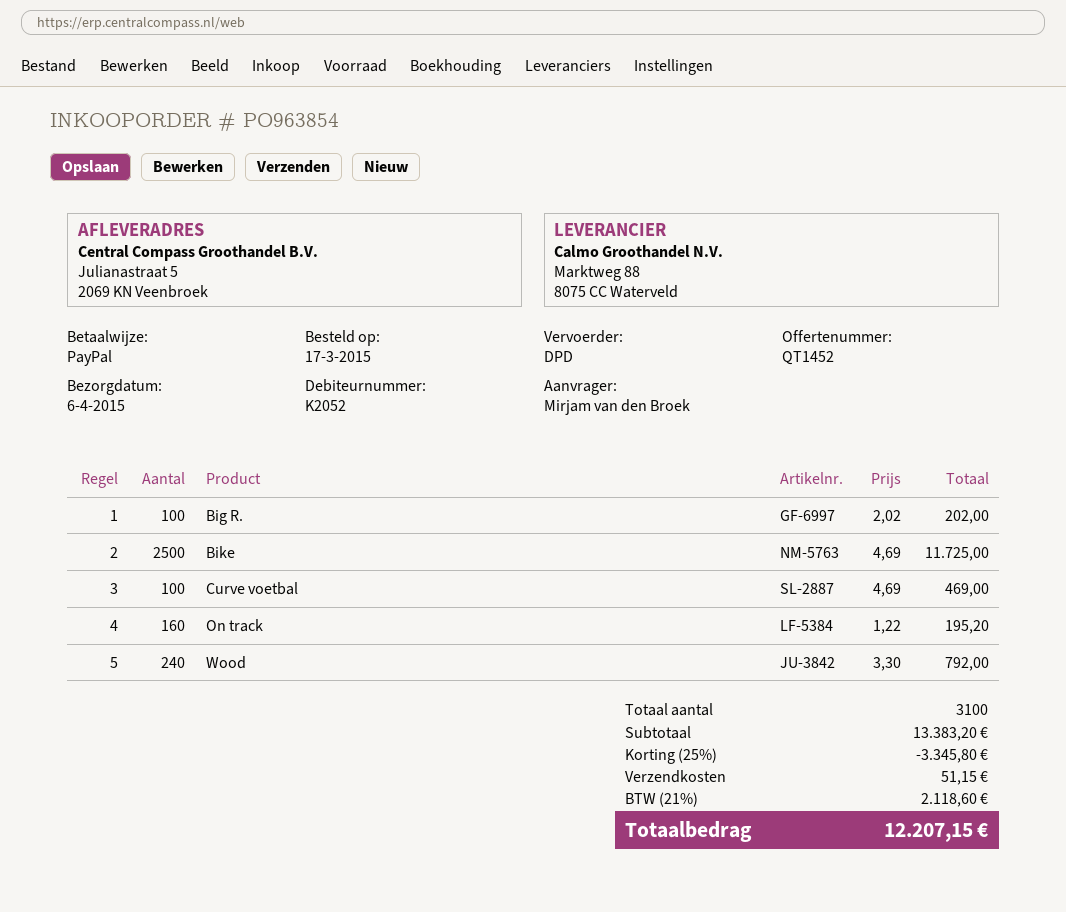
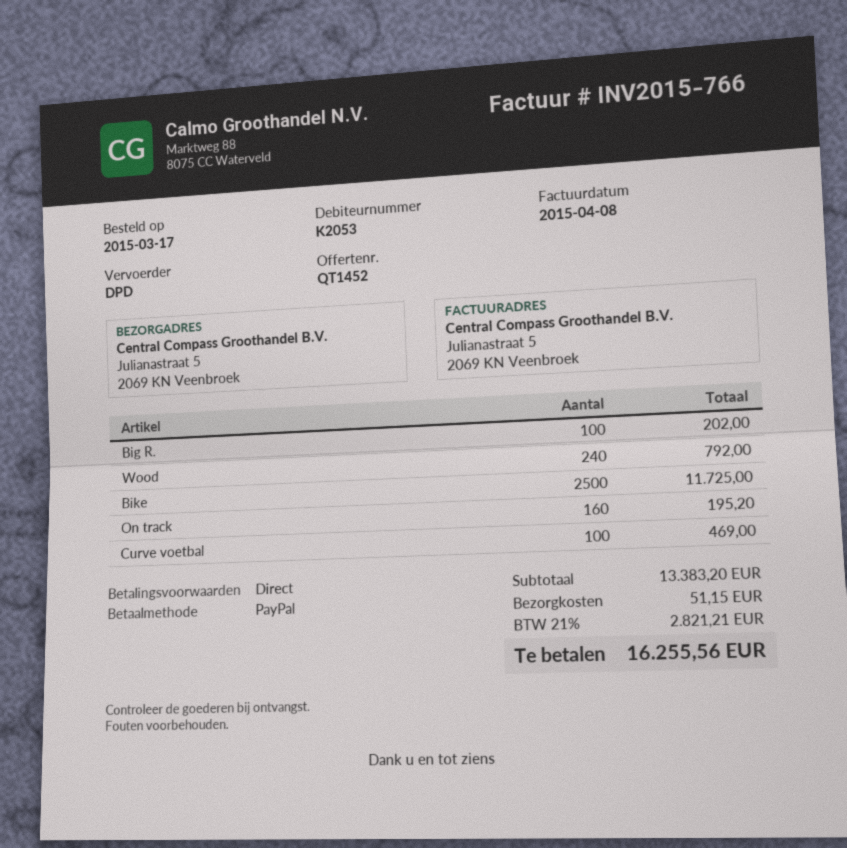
customer number: K2052 -> K2053
discount: 25% = 3345.80 -> none
tax: 21% = 2118.60 -> 21% = 2821.21
total: 12207.15 -> 16255.56

